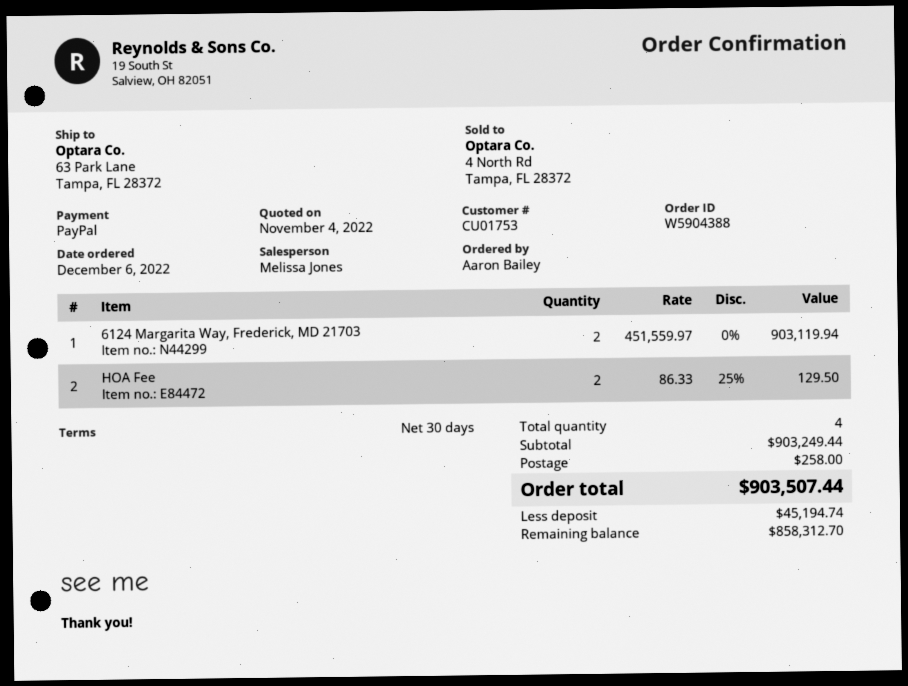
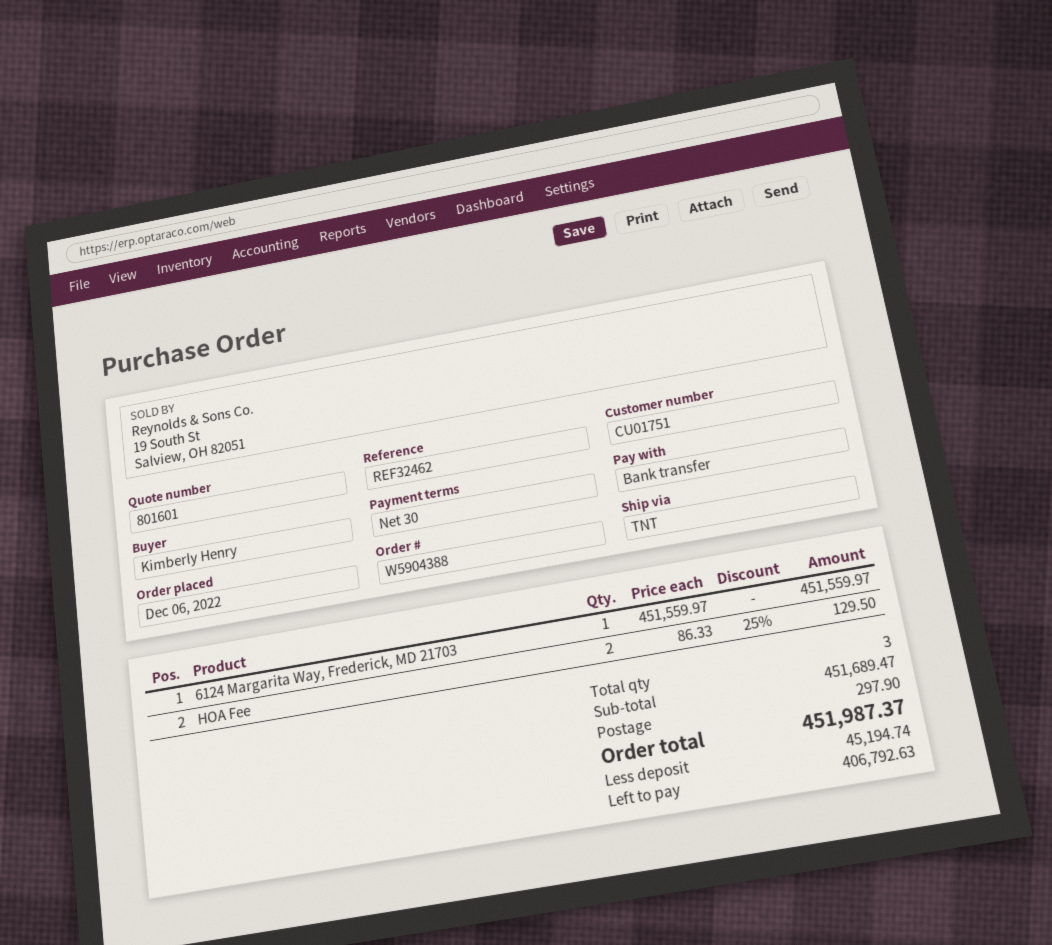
customer number: CU01753 -> CU01751
ordered by: Aaron Bailey -> Kimberly Henry
payment method: PayPal -> bank transfer
6124 Margarita Way, Frederick, MD 21703: 2 x 451559.97 = 903119.94 -> 1 x 451559.97 = 451559.97
total quantity: 4 -> 3
subtotal: 903249.44 -> 451689.47
shipping: 258.00 -> 297.90
total: 903507.44 -> 451987.37
balance: 858312.70 -> 406792.63

